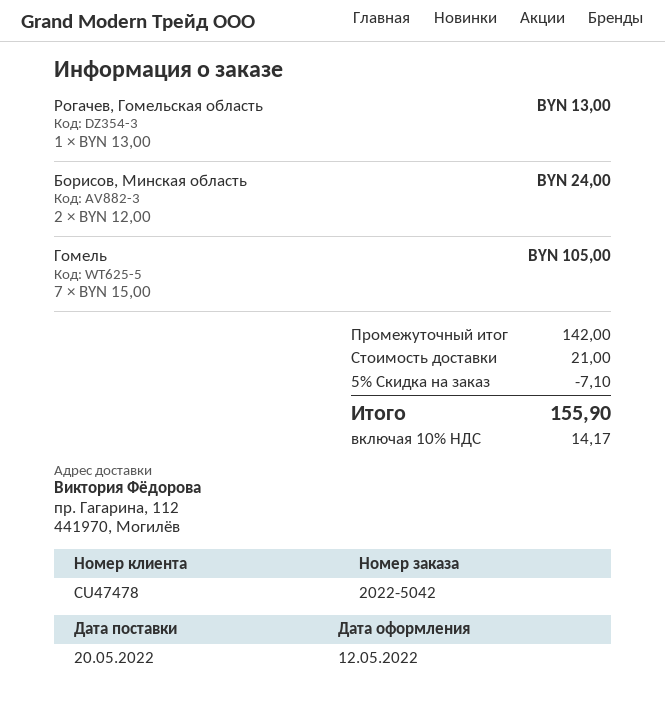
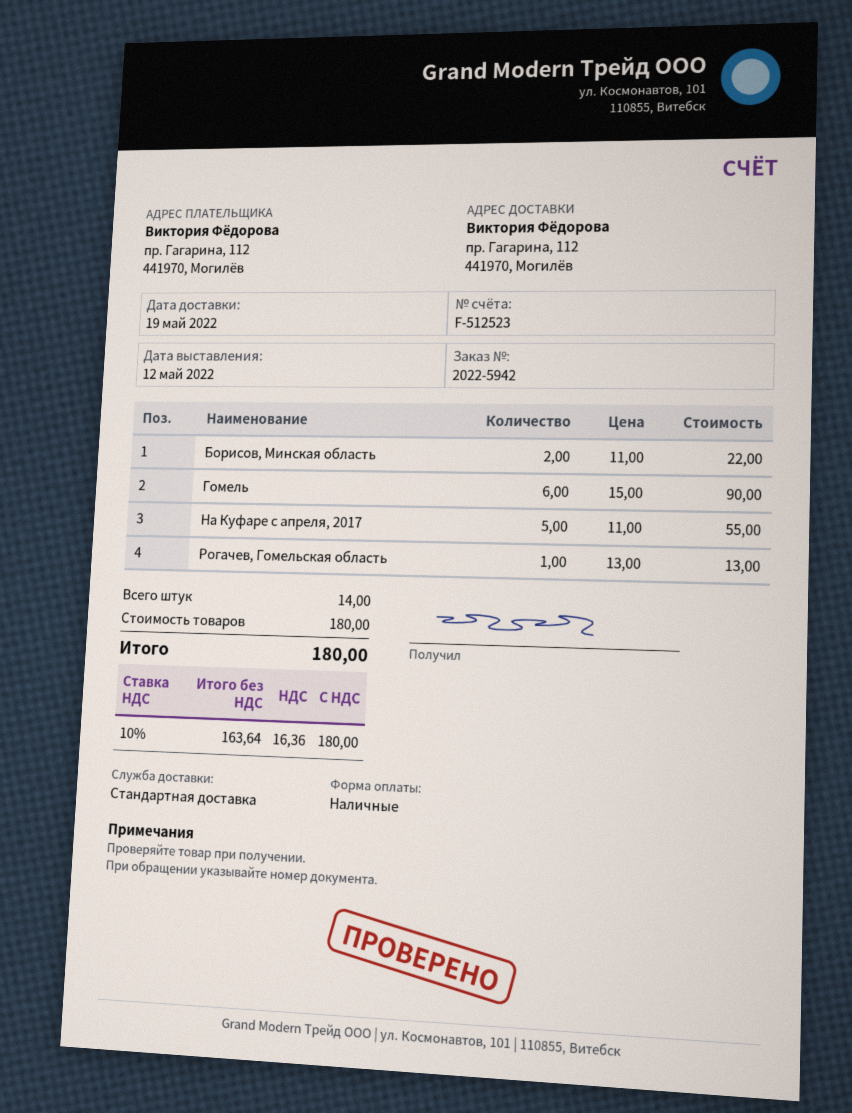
order number: 2022-5042 -> 2022-5942
delivery date: 2022-05-20 -> 2022-05-19
Борисов, Минская область: 2 x 12.00 = 24.00 -> 2 x 11.00 = 22.00
Гомель: 7 x 15.00 = 105.00 -> 6 x 15.00 = 90.00
На Куфаре с апреля, 2017: none -> 5 x 11.00 = 55.00
subtotal: 142.00 -> 180.00
discount: 5% = 7.10 -> none
shipping: 21.00 -> none
tax: 10% = 14.17 -> 10% = 16.36
total: 155.90 -> 180.00

